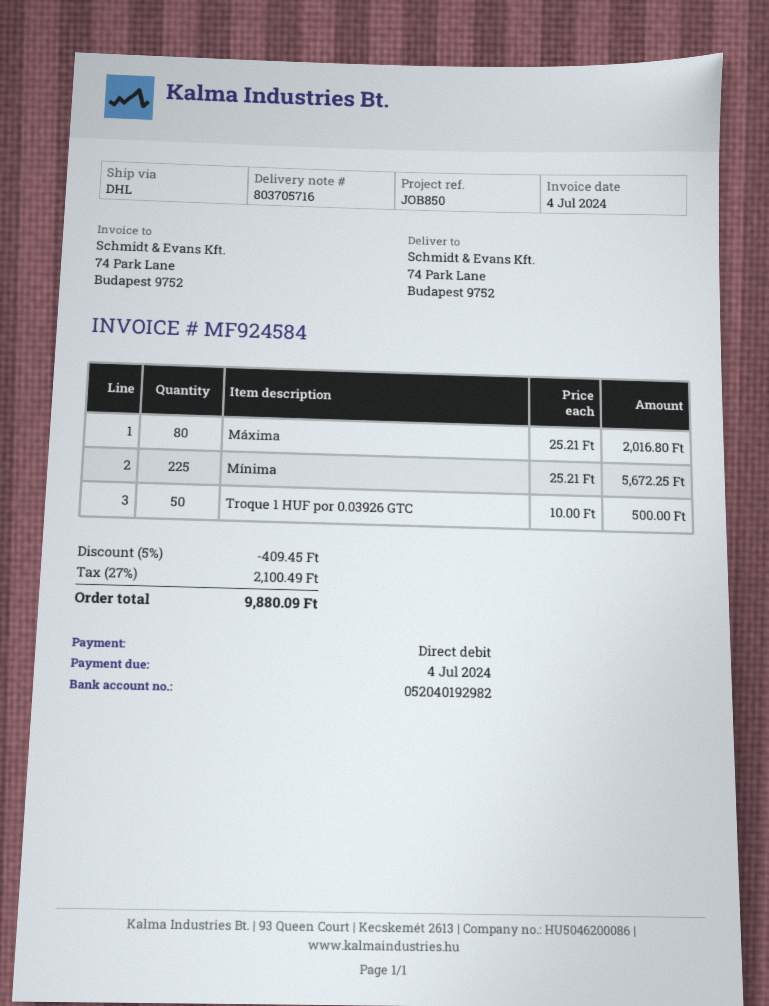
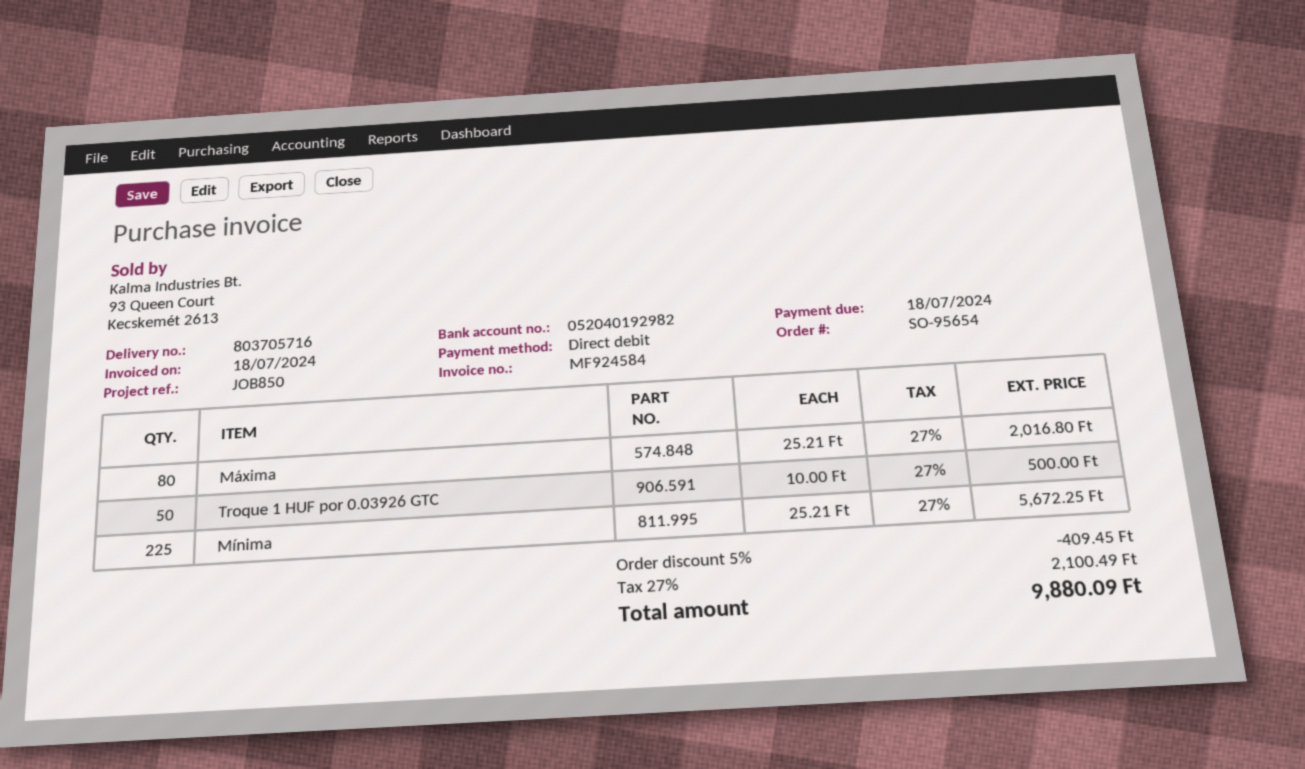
invoice date: 2024-07-04 -> 2024-07-18
due date: 2024-07-04 -> 2024-07-18

